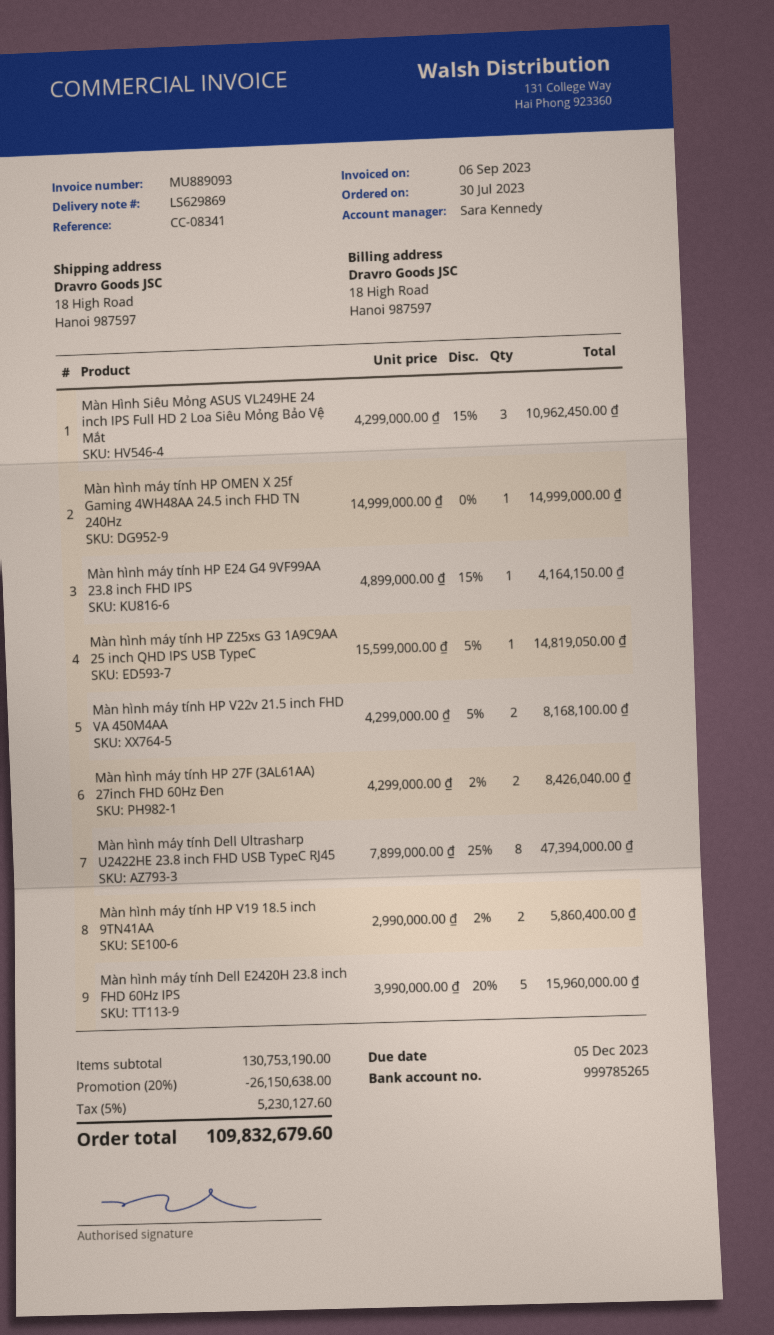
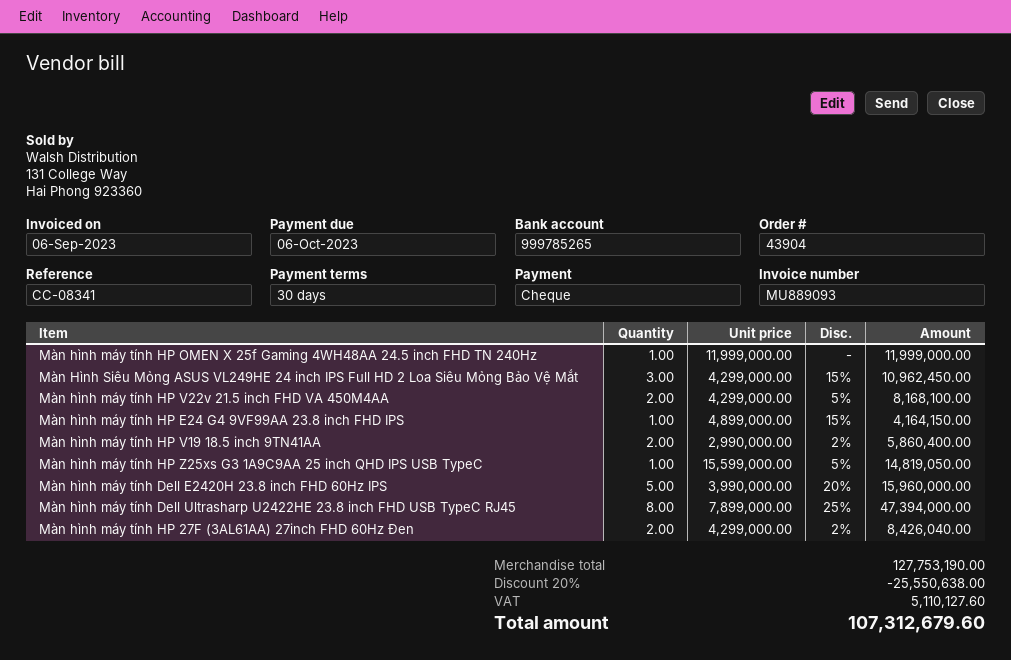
due date: 2023-12-05 -> 2023-10-06
Màn hình máy tính HP OMEN X 25f Gaming 4WH48AA 24.5 inch FHD TN 240Hz: 1 x 14999000.00 = 14999000.00 -> 1 x 11999000.00 = 11999000.00
subtotal: 130753190.00 -> 127753190.00
discount: 20% = 26150638.00 -> 20% = 25550638.00
tax: 5230127.60 -> 5110127.60
total: 109832679.60 -> 107312679.60

